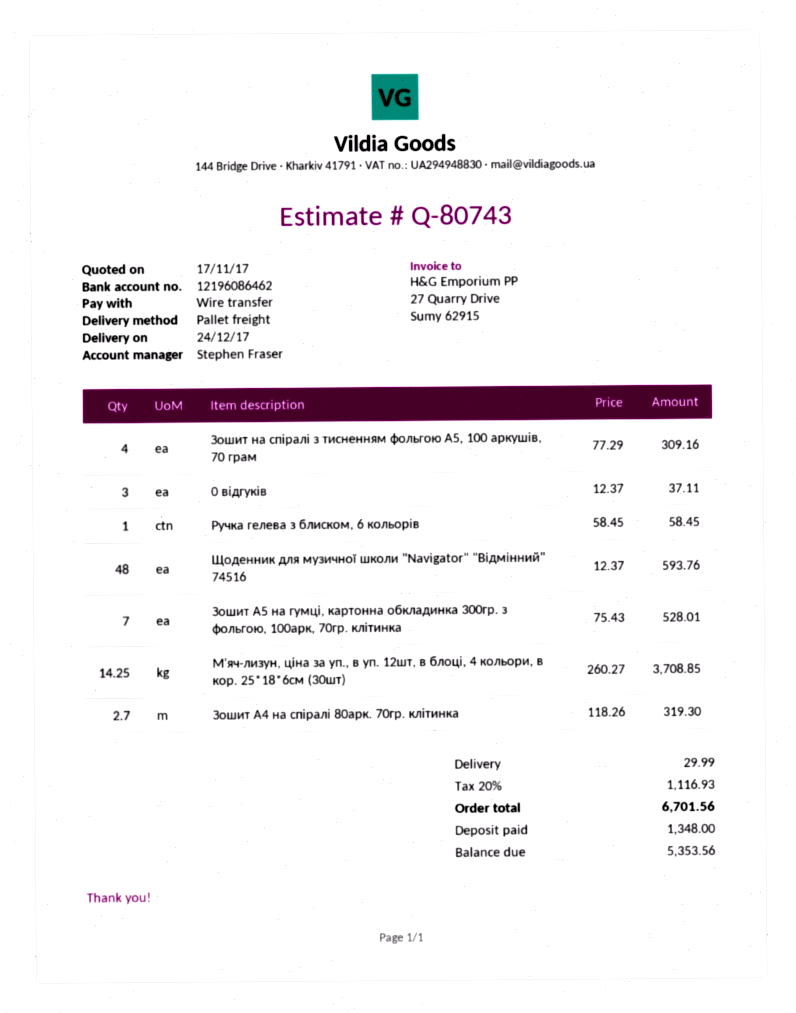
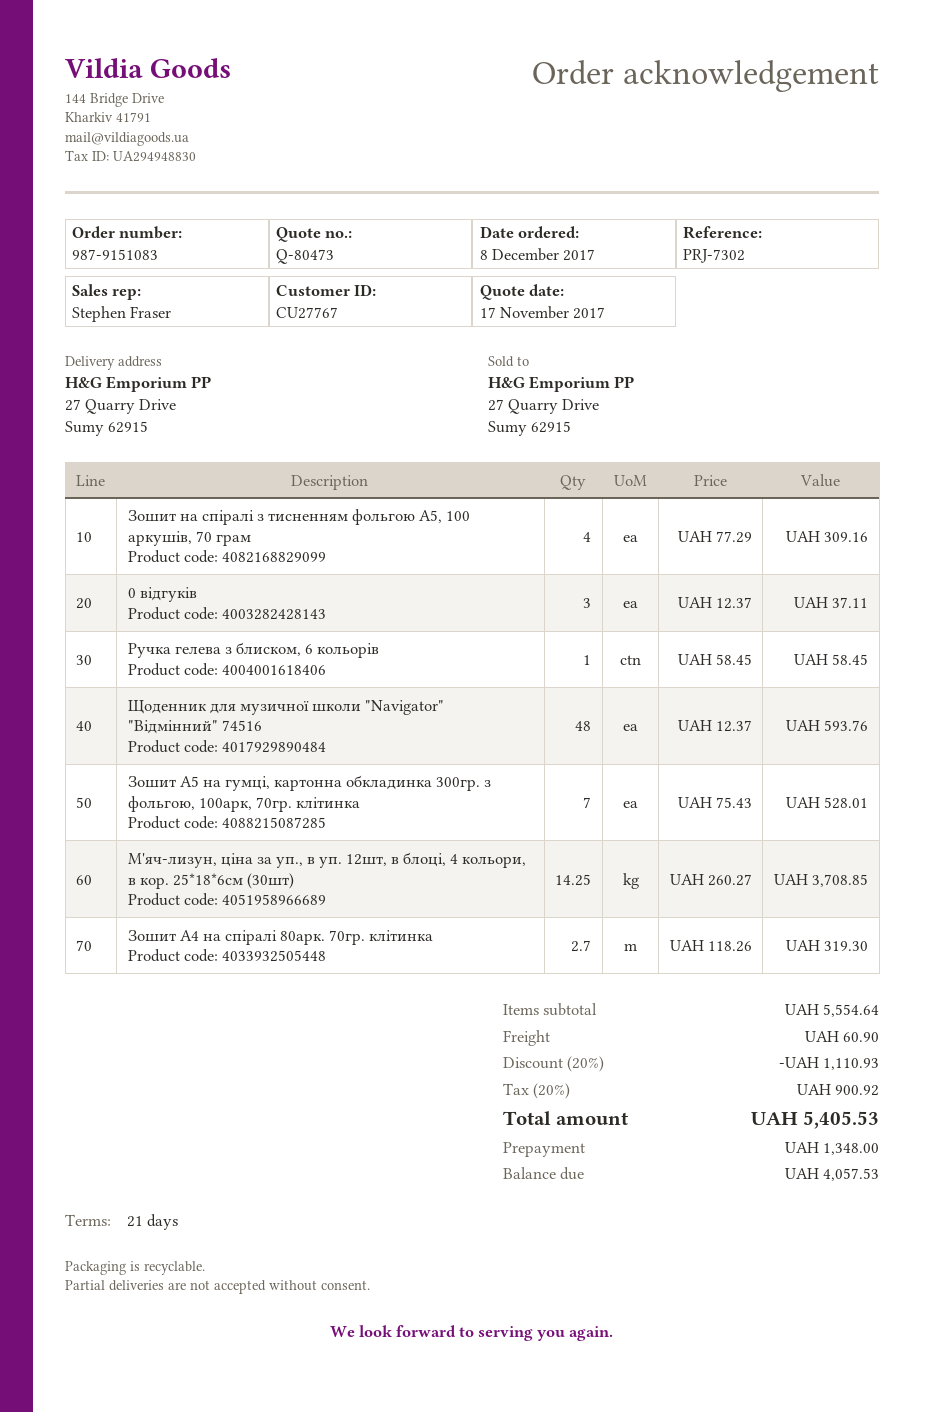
quote number: Q-80743 -> Q-80473
discount: none -> 20% = 1110.93
shipping: 29.99 -> 60.90
tax: 20% = 1116.93 -> 20% = 900.92
total: 6701.56 -> 5405.53
balance: 5353.56 -> 4057.53

